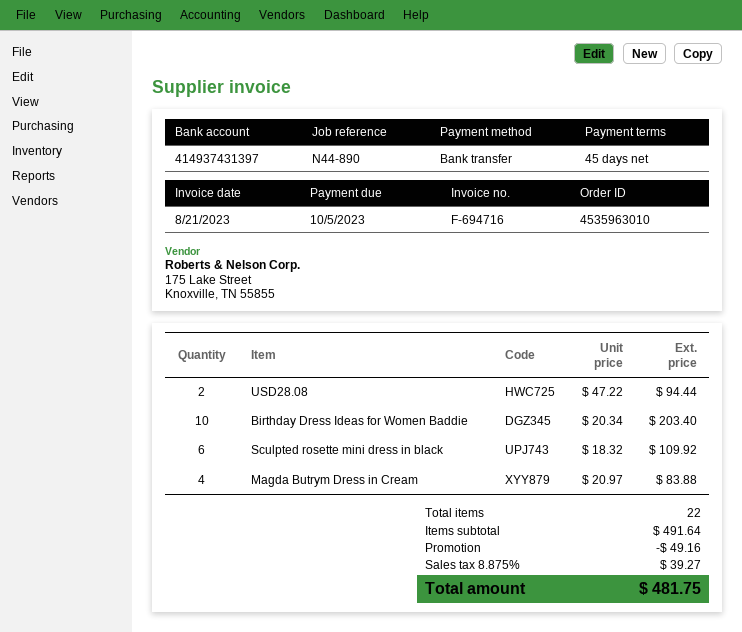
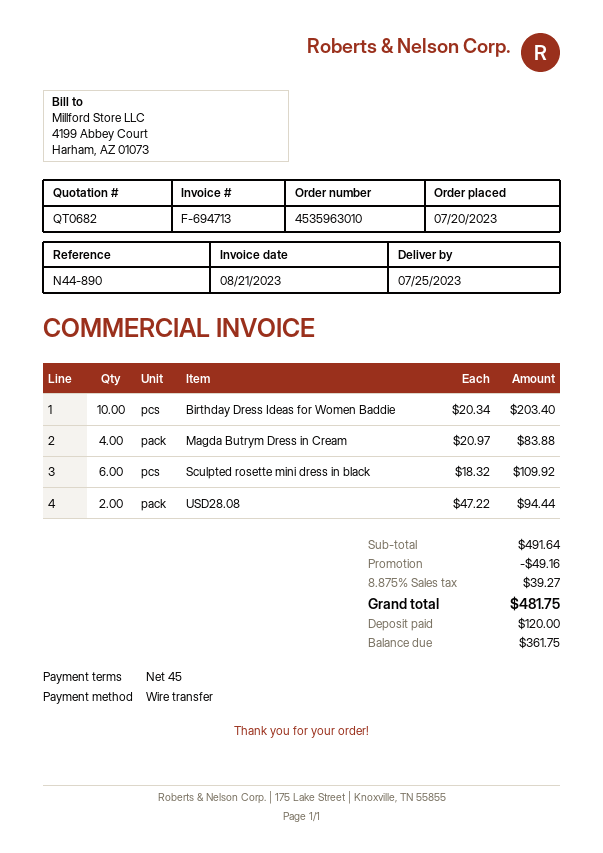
invoice number: F-694716 -> F-694713

